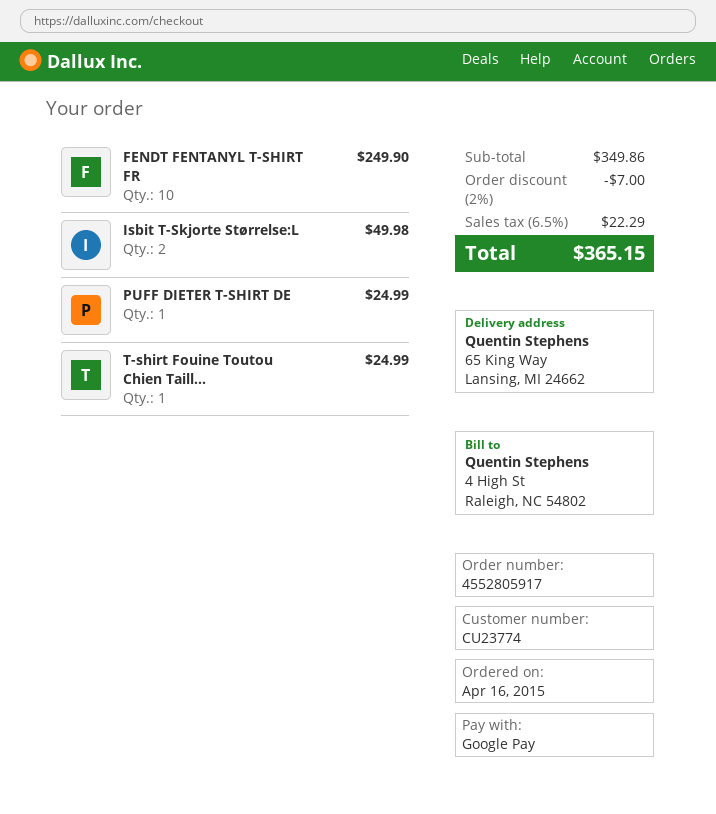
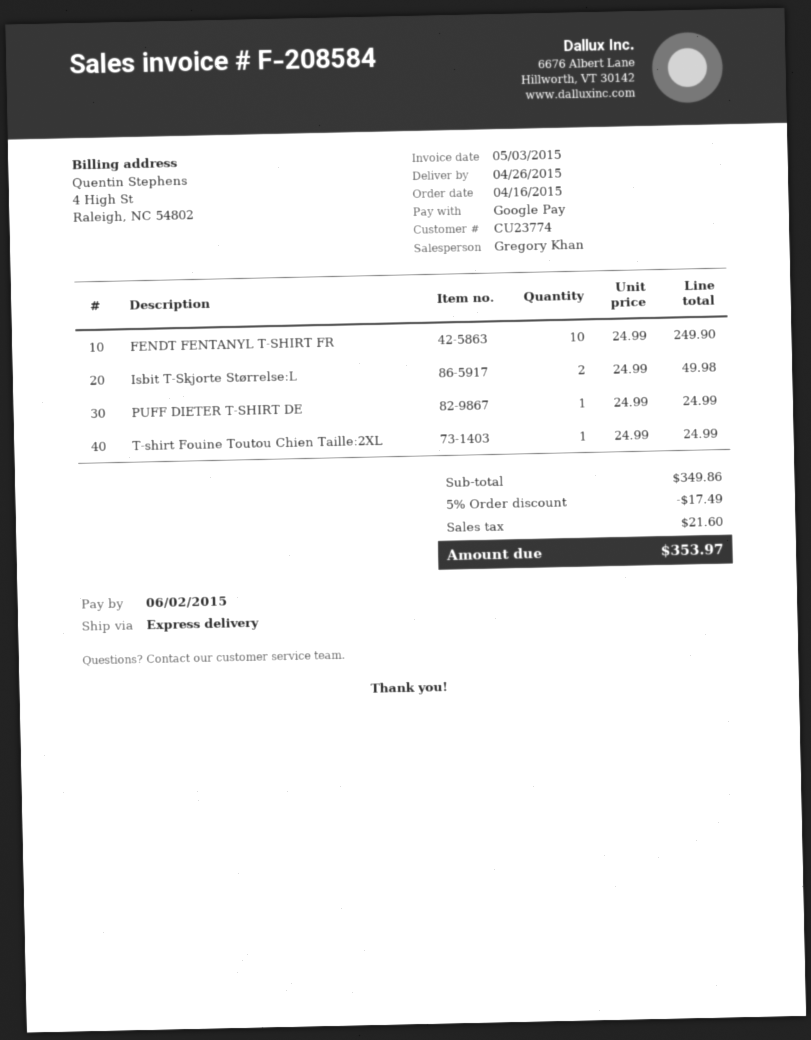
discount: 2% = 7.00 -> 5% = 17.49
tax: 22.29 -> 21.60
total: 365.15 -> 353.97

